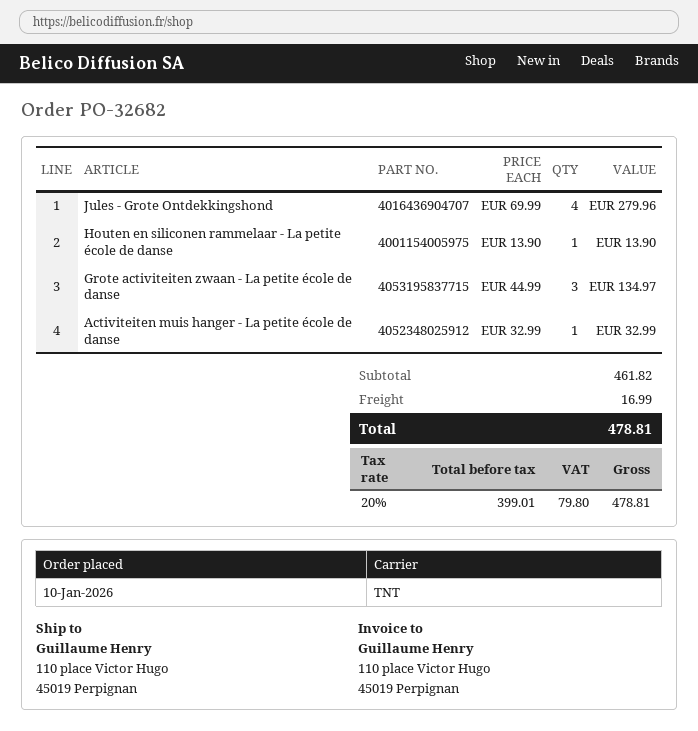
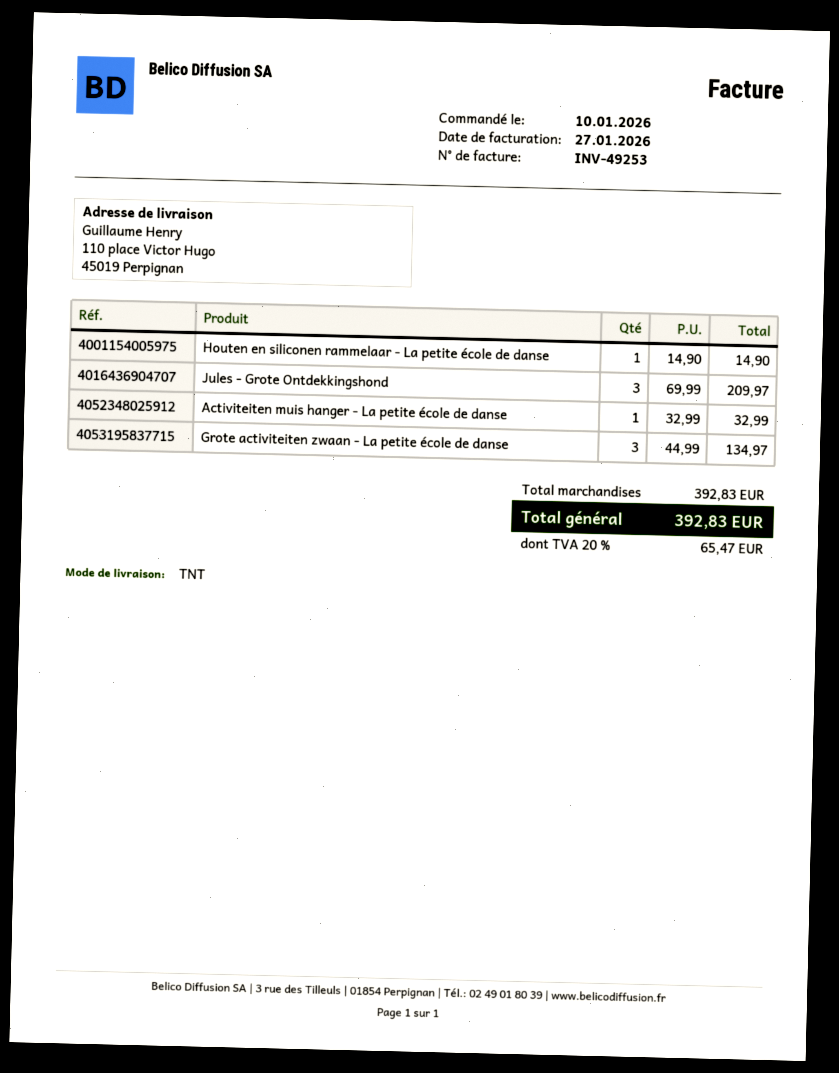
Jules - Grote Ontdekkingshond: 4 x 69.99 = 279.96 -> 3 x 69.99 = 209.97
Houten en siliconen rammelaar - La petite école de danse: 1 x 13.90 = 13.90 -> 1 x 14.90 = 14.90
subtotal: 461.82 -> 392.83
shipping: 16.99 -> none
tax: 20% = 79.80 -> 20% = 65.47
total: 478.81 -> 392.83

